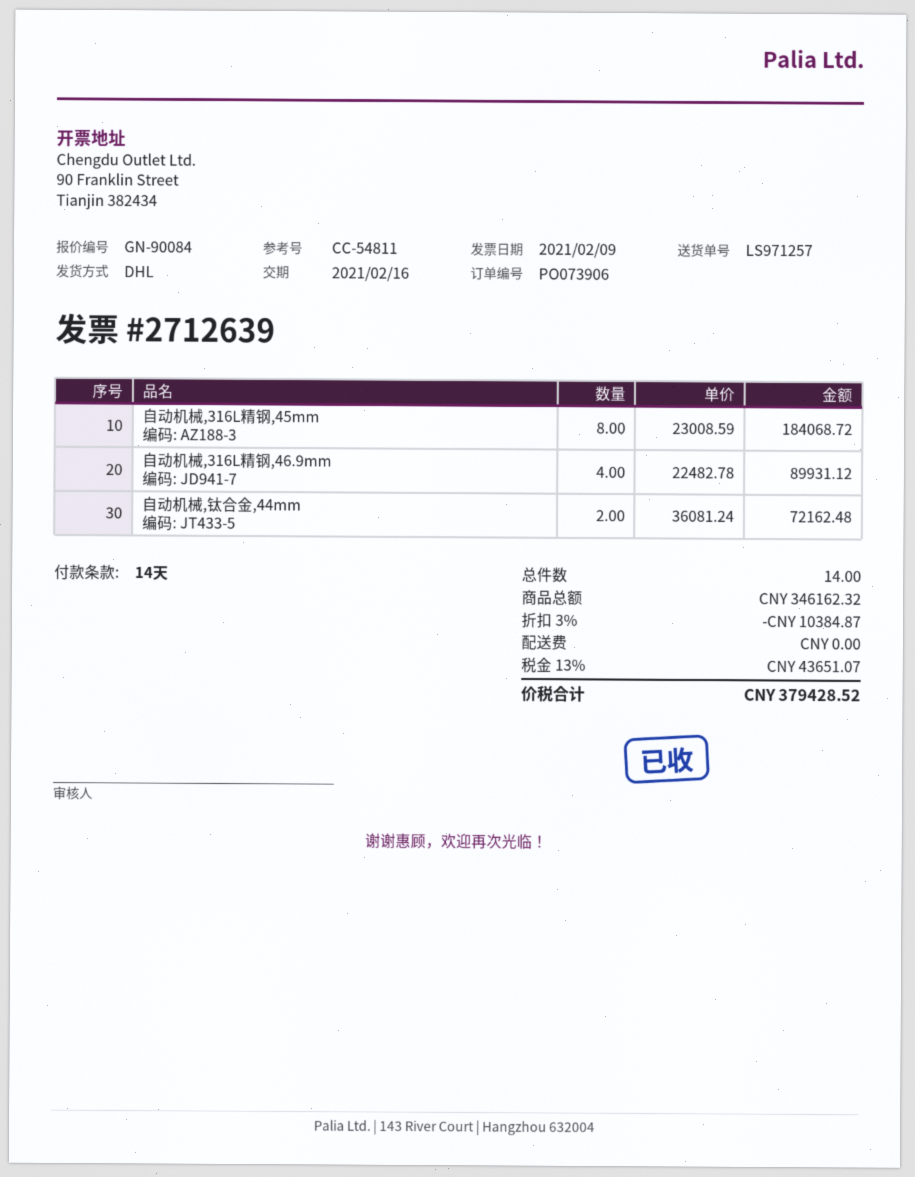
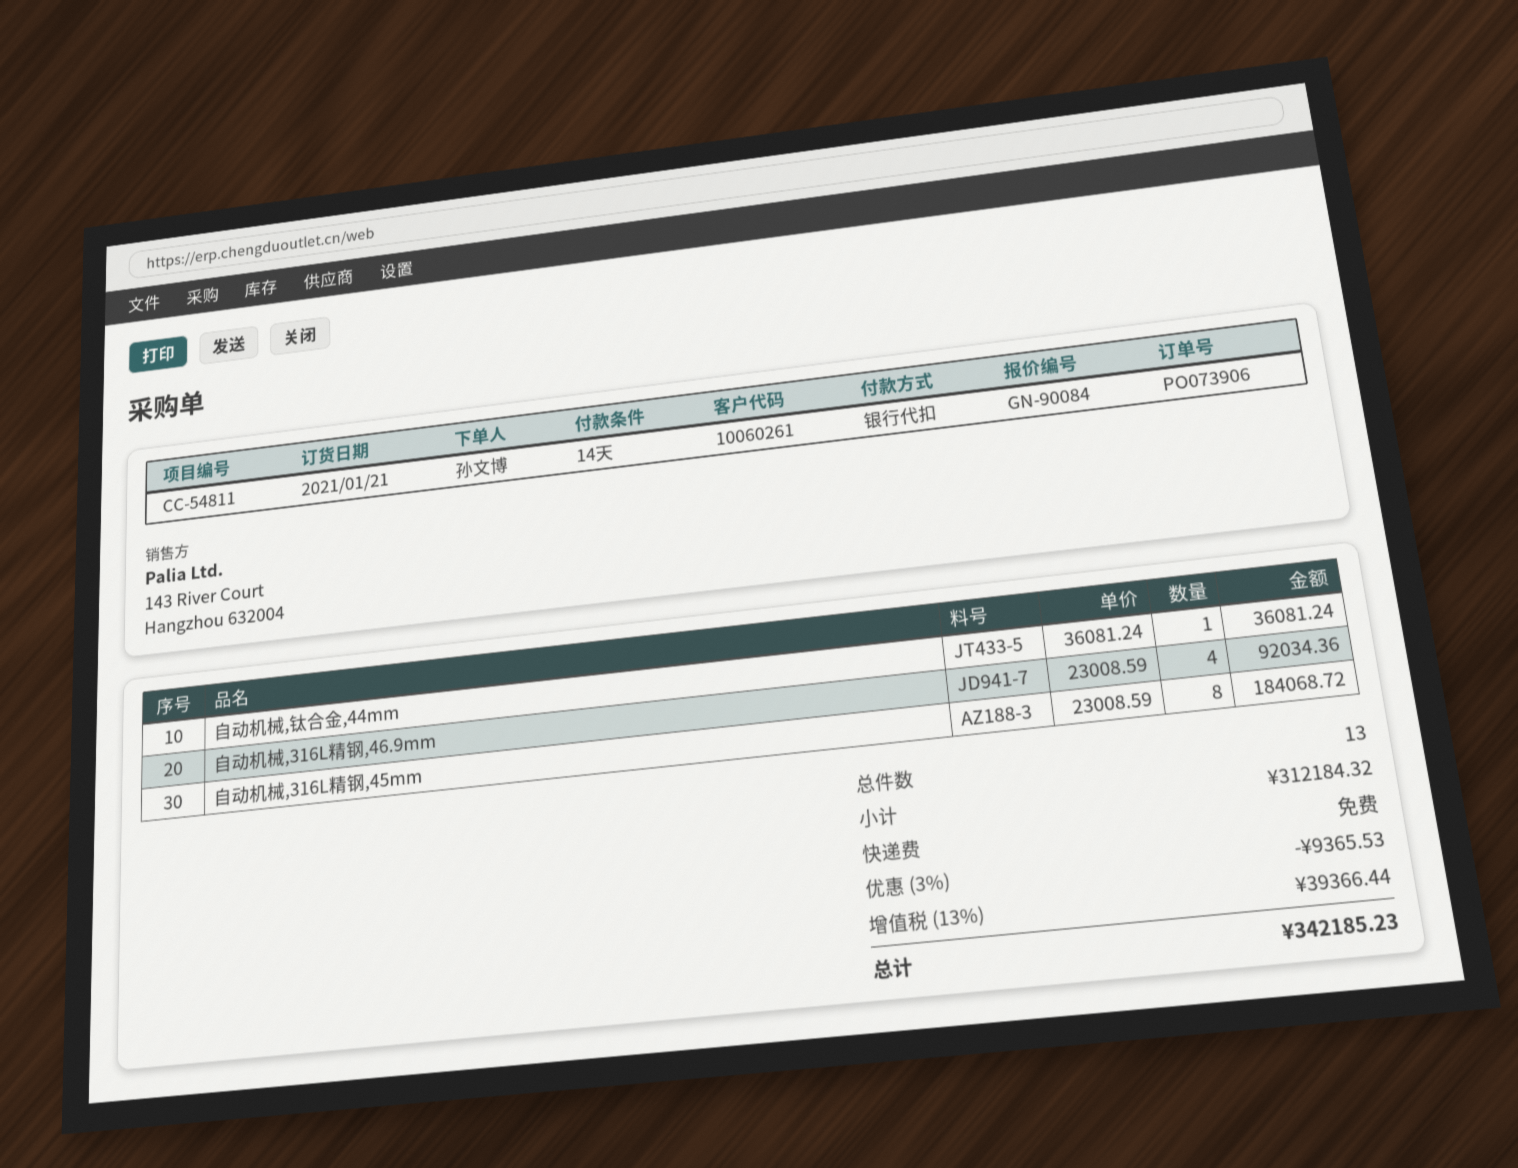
自动机械,316L精钢,46.9mm: 4 x 22482.78 = 89931.12 -> 4 x 23008.59 = 92034.36
自动机械,钛合金,44mm: 2 x 36081.24 = 72162.48 -> 1 x 36081.24 = 36081.24
total quantity: 14 -> 13
subtotal: 346162.32 -> 312184.32
discount: 3% = 10384.87 -> 3% = 9365.53
tax: 13% = 43651.07 -> 13% = 39366.44
total: 379428.52 -> 342185.23

